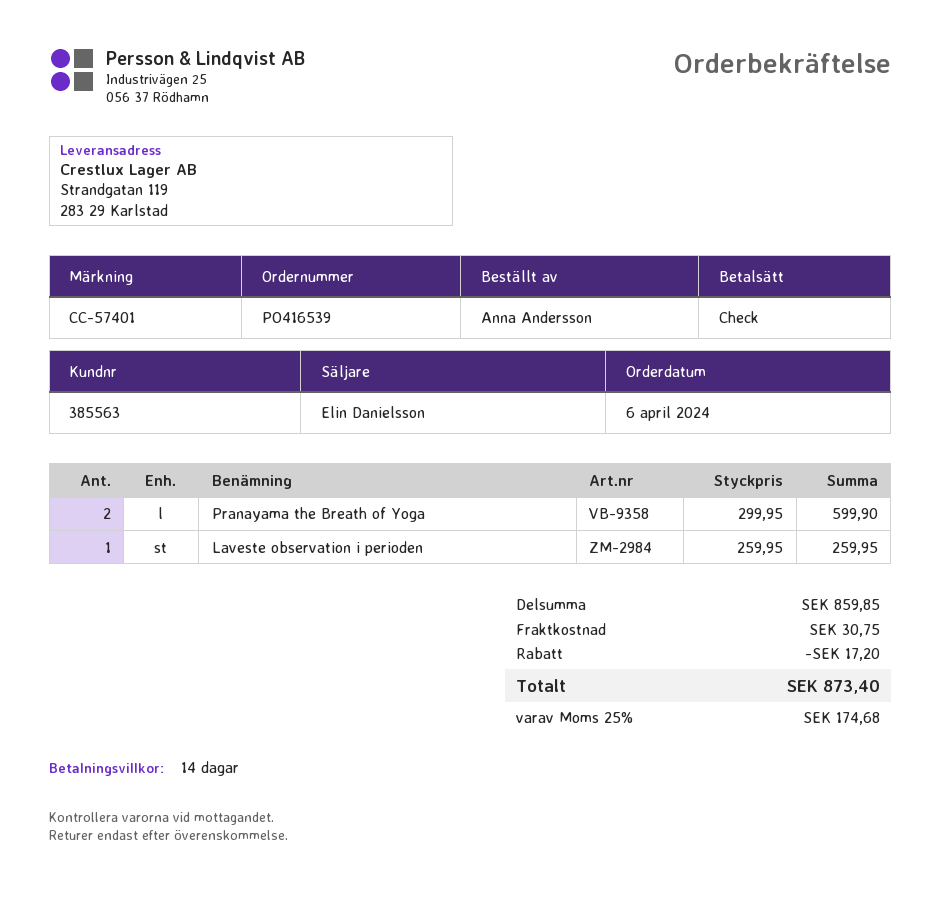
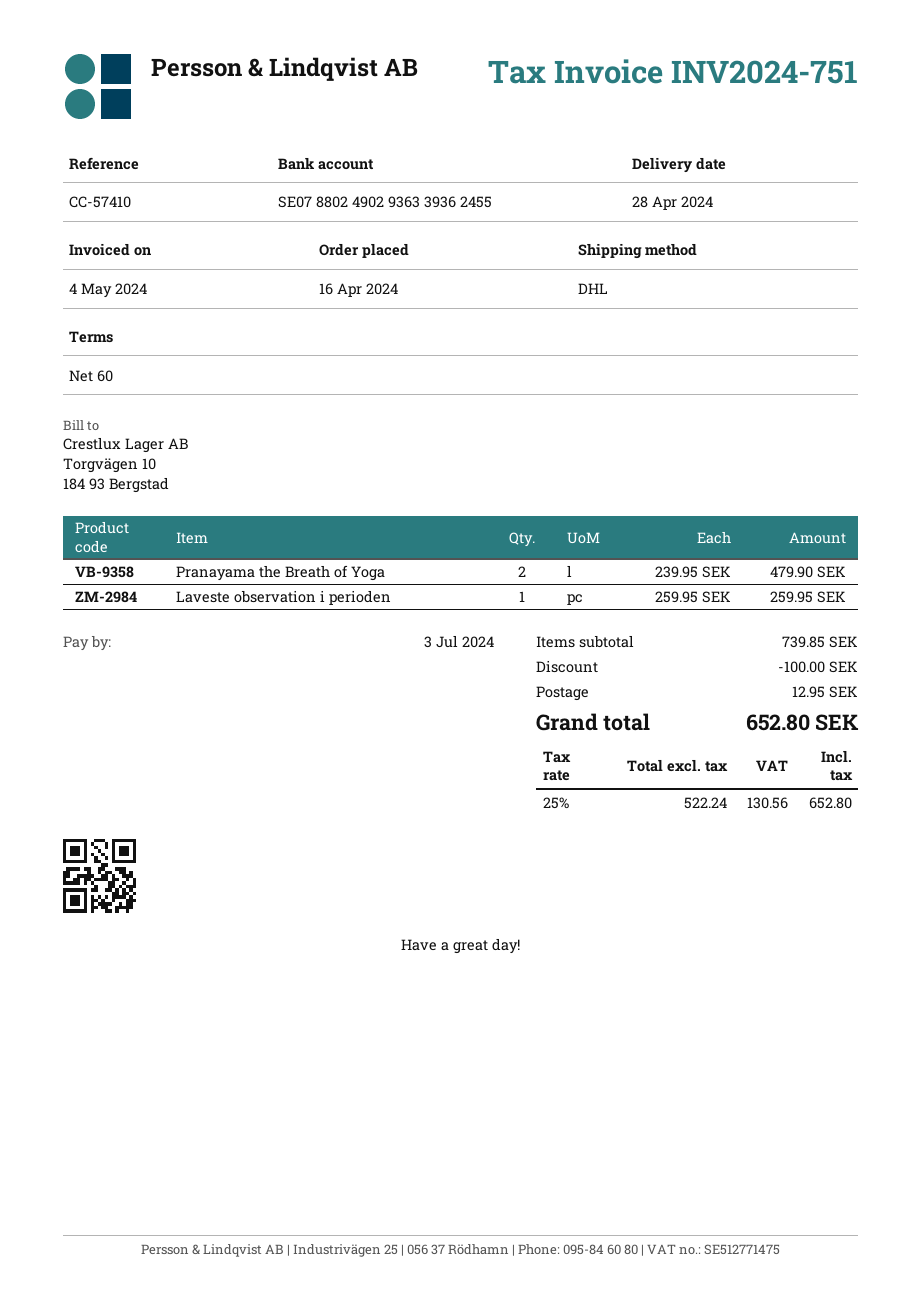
order date: 2024-04-06 -> 2024-04-16
payment terms: 14 days -> 60 days
reference: CC-57401 -> CC-57410
Pranayama the Breath of Yoga: 2 x 299.95 = 599.90 -> 2 x 239.95 = 479.90
subtotal: 859.85 -> 739.85
discount: 17.20 -> 100.00
shipping: 30.75 -> 12.95
tax: 25% = 174.68 -> 25% = 130.56
total: 873.40 -> 652.80

